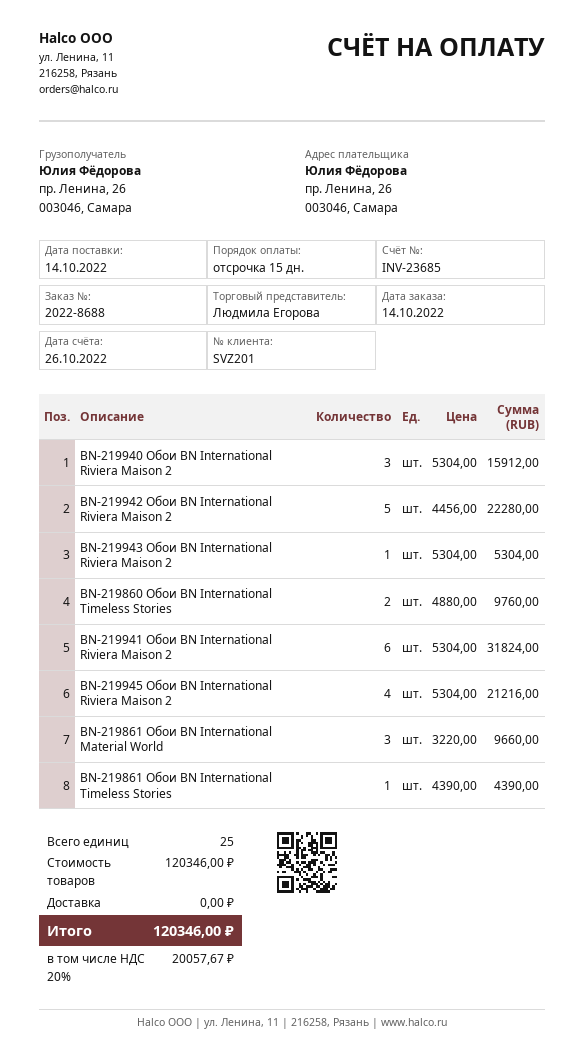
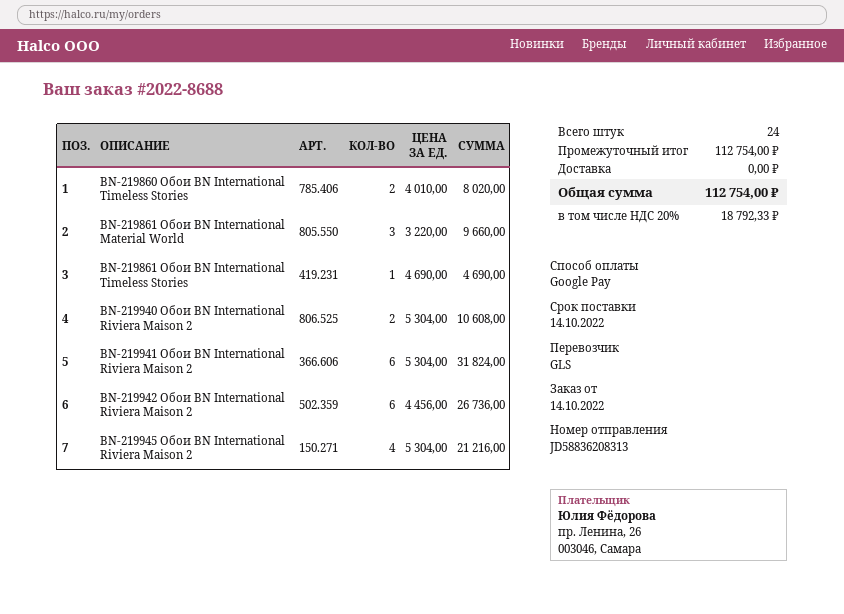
BN-219940 Обои BN International Riviera Maison 2: 3 x 5304.00 = 15912.00 -> 2 x 5304.00 = 10608.00
BN-219942 Обои BN International Riviera Maison 2: 5 x 4456.00 = 22280.00 -> 6 x 4456.00 = 26736.00
BN-219943 Обои BN International Riviera Maison 2: 1 x 5304.00 = 5304.00 -> none
BN-219860 Обои BN International Timeless Stories: 2 x 4880.00 = 9760.00 -> 2 x 4010.00 = 8020.00
BN-219861 Обои BN International Timeless Stories: 1 x 4390.00 = 4390.00 -> 1 x 4690.00 = 4690.00
total quantity: 25 -> 24
subtotal: 120346.00 -> 112754.00
tax: 20% = 20057.67 -> 20% = 18792.33
total: 120346.00 -> 112754.00

